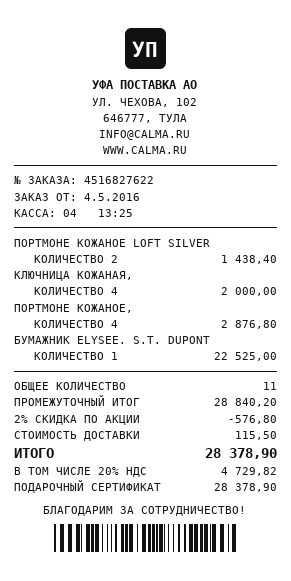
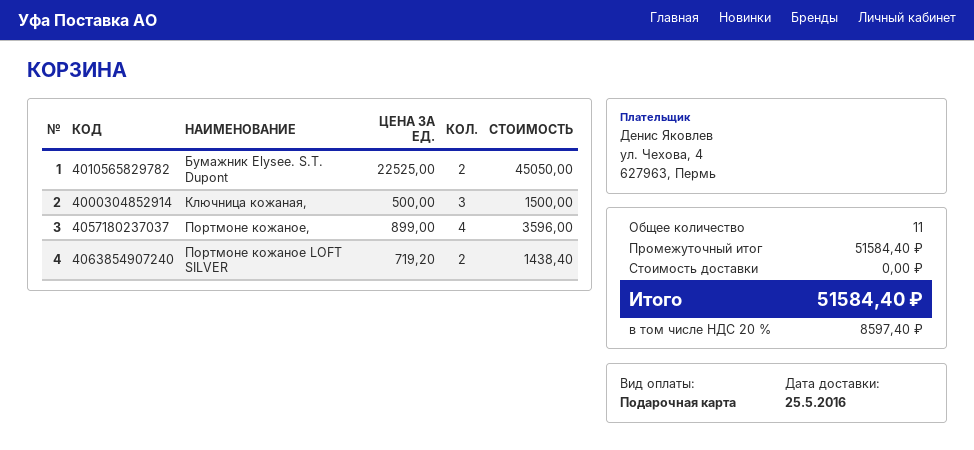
КЛЮЧНИЦА КОЖАНАЯ,: 4 for 2000.00 -> 3 for 1500.00
ПОРТМОНЕ КОЖАНОЕ,: 4 for 2876.80 -> 4 for 3596.00
БУМАЖНИК ELYSEE. S.T. DUPONT: 1 for 22525.00 -> 2 for 45050.00
subtotal: 28840.20 -> 51584.40
discount: 2% = 576.80 -> none
shipping: 115.50 -> 0.00
tax: 20% = 4729.82 -> 20% = 8597.40
total: 28378.90 -> 51584.40

